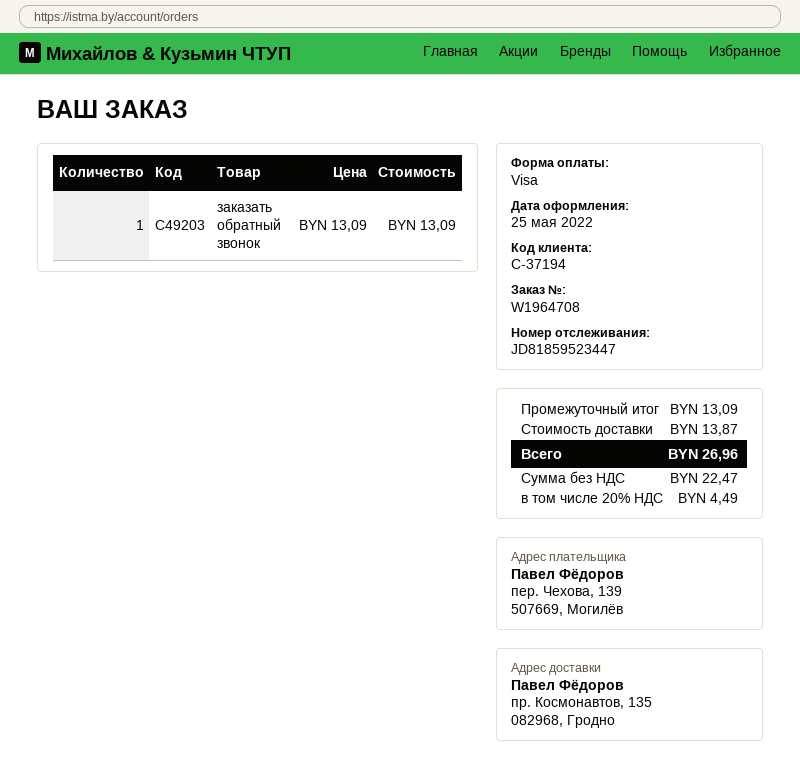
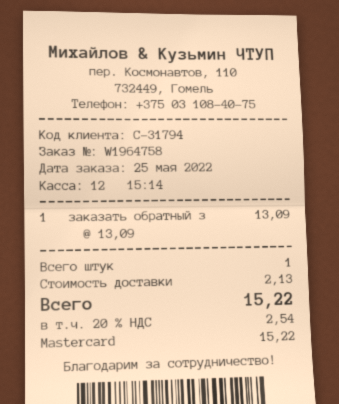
order number: W1964708 -> W1964758
customer number: C-37194 -> C-31794
payment method: Visa -> Mastercard
shipping: 13.87 -> 2.13
tax: 20% = 4.49 -> 20% = 2.54
total: 26.96 -> 15.22

